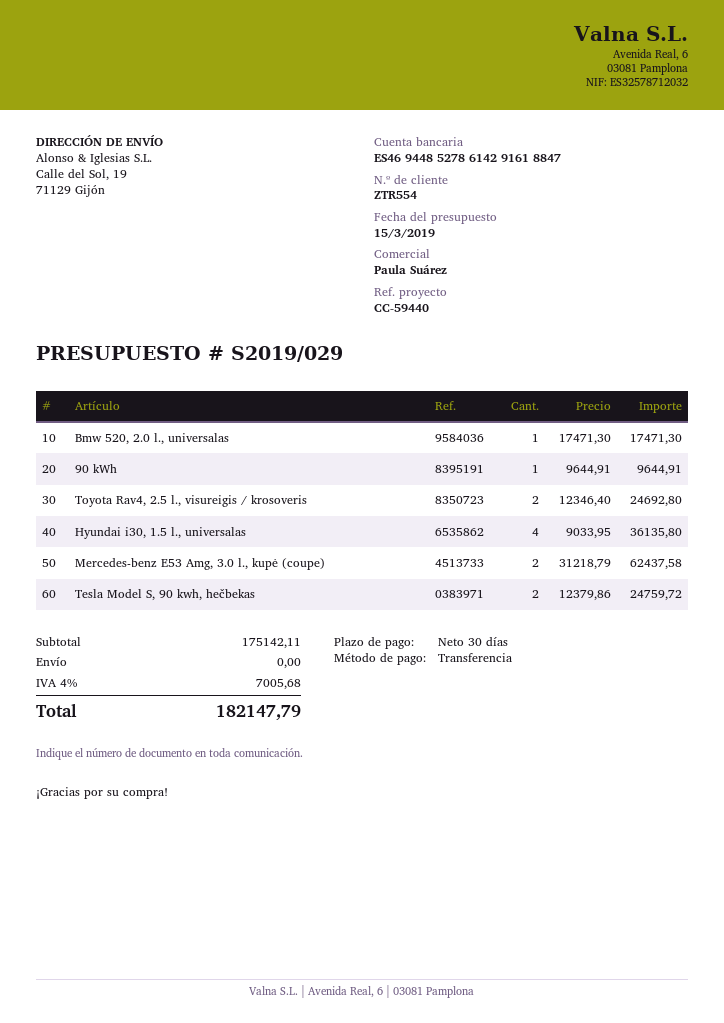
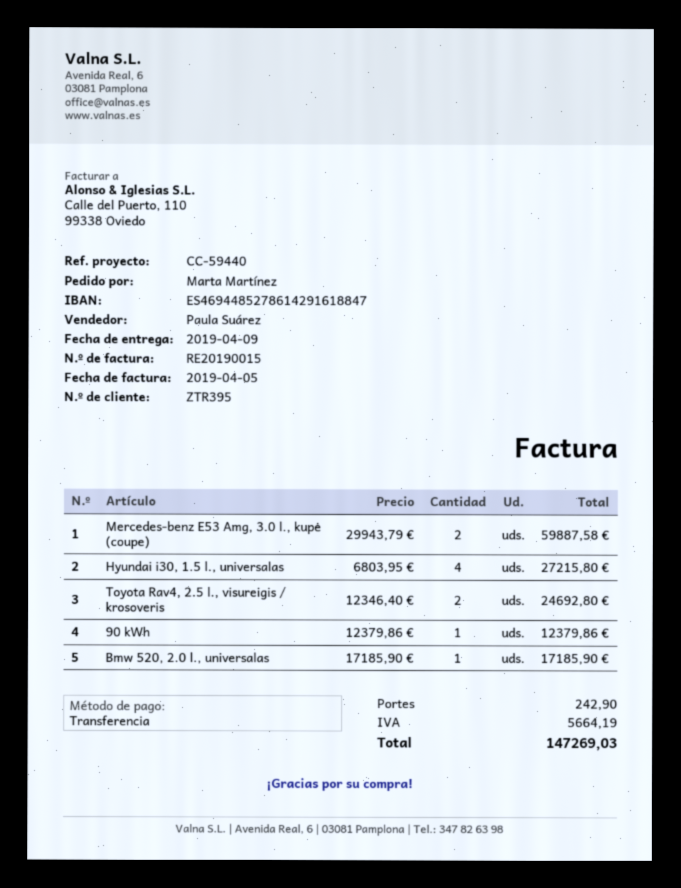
customer number: ZTR554 -> ZTR395
Bmw 520, 2.0 l., universalas: 1 x 17471.30 = 17471.30 -> 1 x 17185.90 = 17185.90
90 kWh: 1 x 9644.91 = 9644.91 -> 1 x 12379.86 = 12379.86
Hyundai i30, 1.5 l., universalas: 4 x 9033.95 = 36135.80 -> 4 x 6803.95 = 27215.80
Mercedes-benz E53 Amg, 3.0 l., kupė (coupe): 2 x 31218.79 = 62437.58 -> 2 x 29943.79 = 59887.58
Tesla Model S, 90 kwh, hečbekas: 2 x 12379.86 = 24759.72 -> none
shipping: 0.00 -> 242.90
tax: 7005.68 -> 5664.19
total: 182147.79 -> 147269.03

